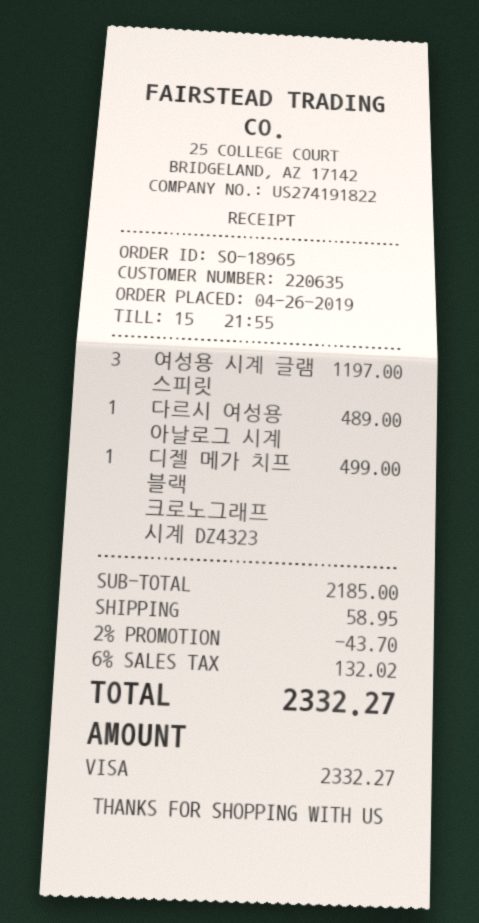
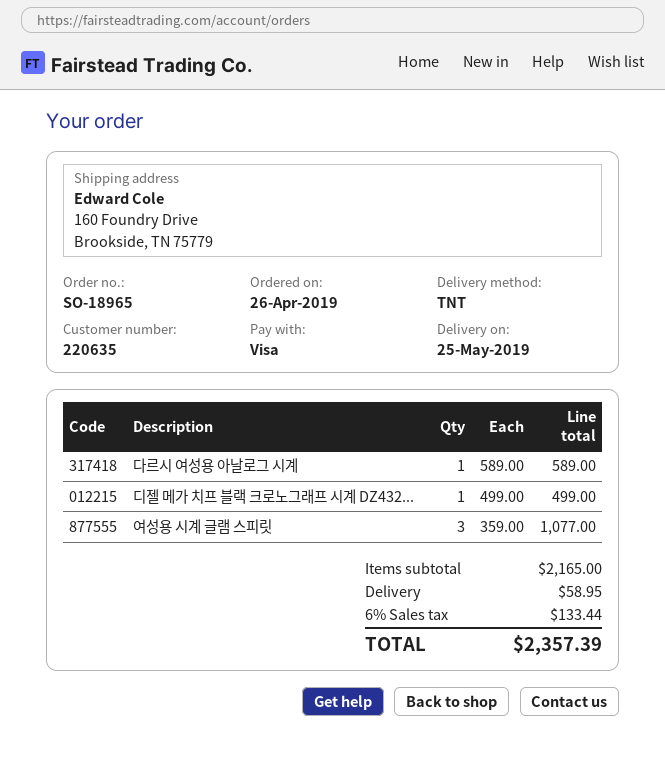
여성용 시계 글램 스피릿: 3 for 1197.00 -> 3 for 1077.00
다르시 여성용 아날로그 시계: 1 for 489.00 -> 1 for 589.00
subtotal: 2185.00 -> 2165.00
discount: 2% = 43.70 -> none
tax: 6% = 132.02 -> 6% = 133.44
total: 2332.27 -> 2357.39

